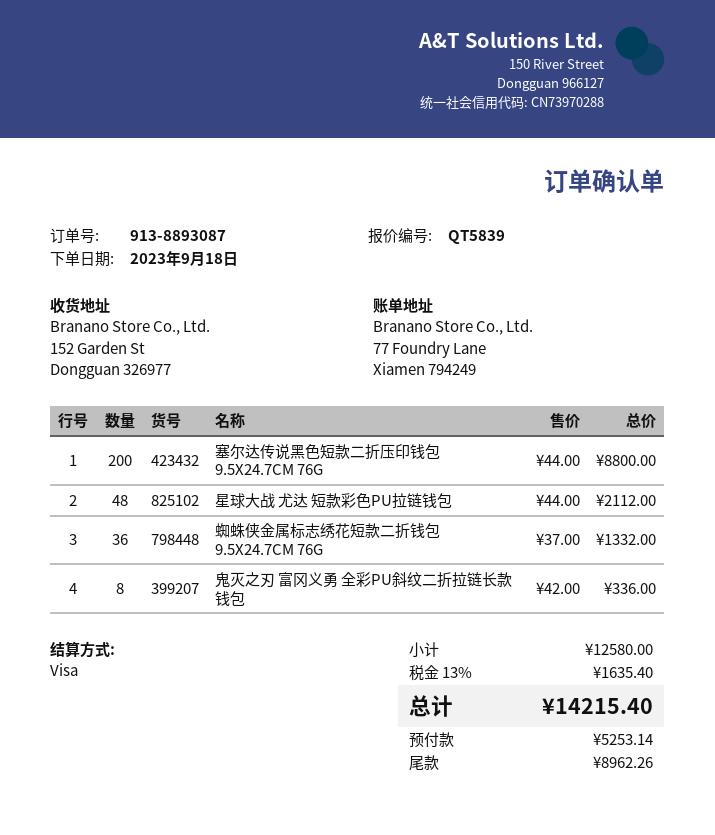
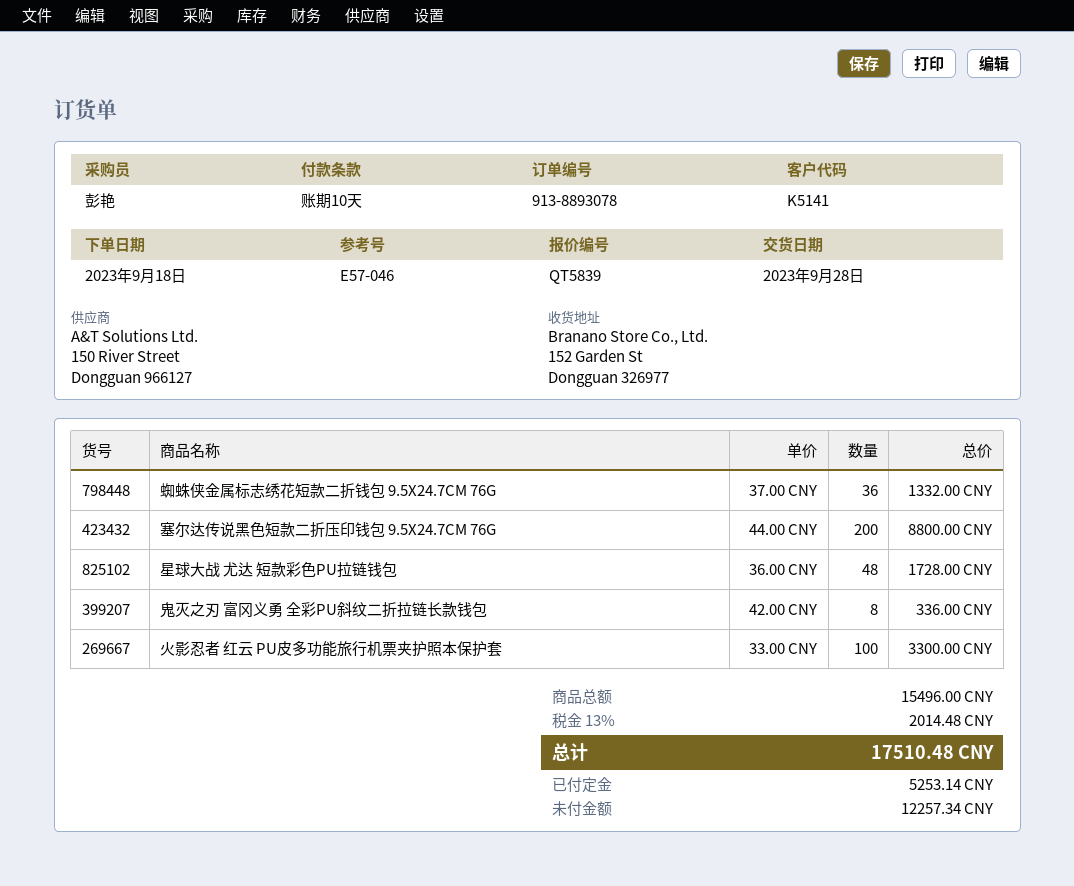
order number: 913-8893087 -> 913-8893078
星球大战 尤达 短款彩色PU拉链钱包: 48 x 44.00 = 2112.00 -> 48 x 36.00 = 1728.00
火影忍者 红云 PU皮多功能旅行机票夹护照本保护套: none -> 100 x 33.00 = 3300.00
subtotal: 12580.00 -> 15496.00
tax: 13% = 1635.40 -> 13% = 2014.48
total: 14215.40 -> 17510.48
balance: 8962.26 -> 12257.34

